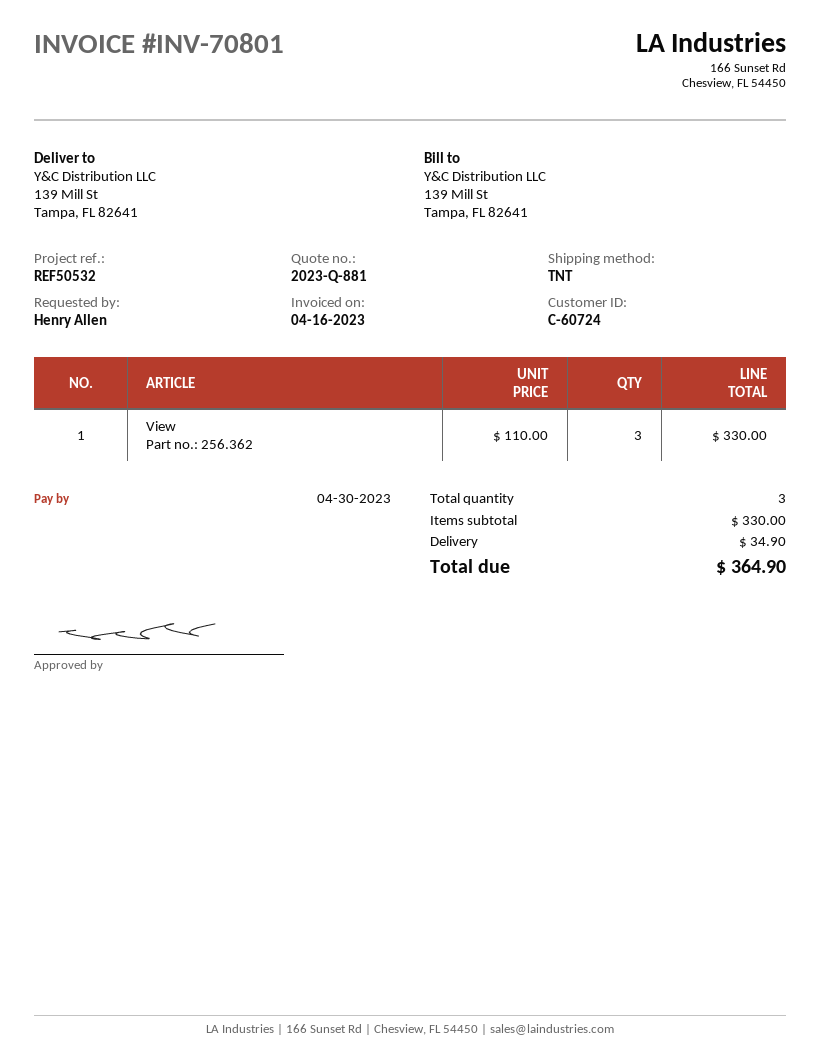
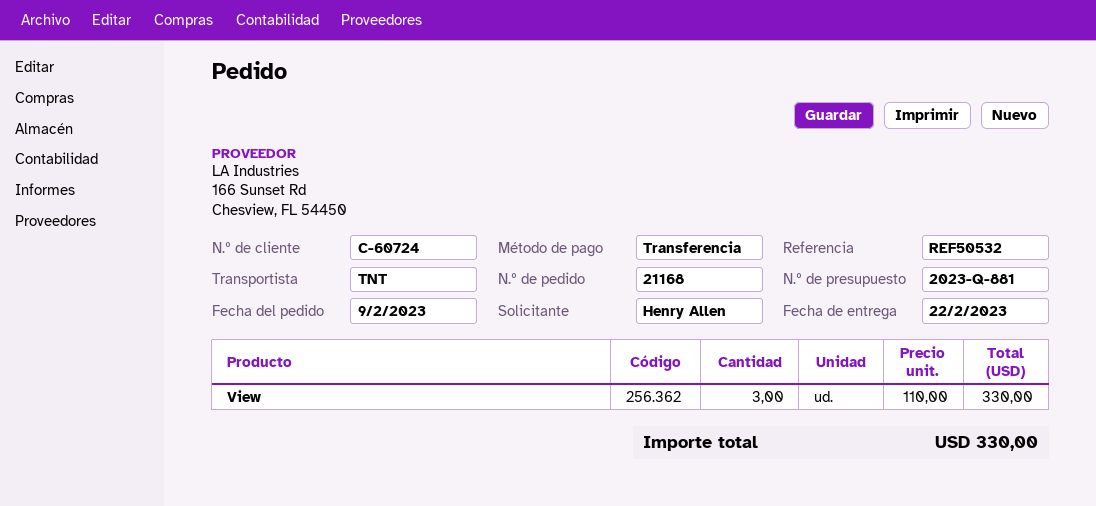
shipping: 34.90 -> none
total: 364.90 -> 330.00

